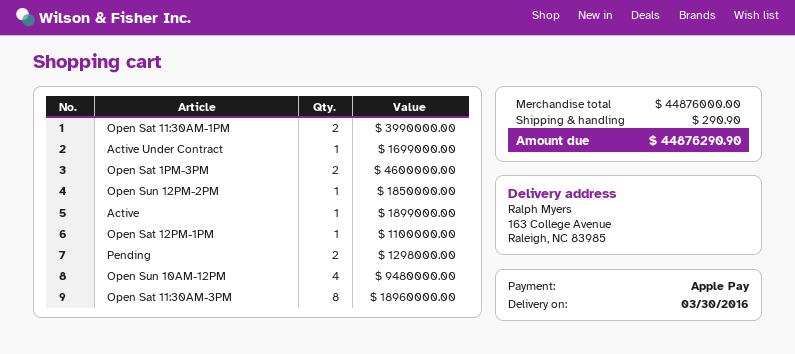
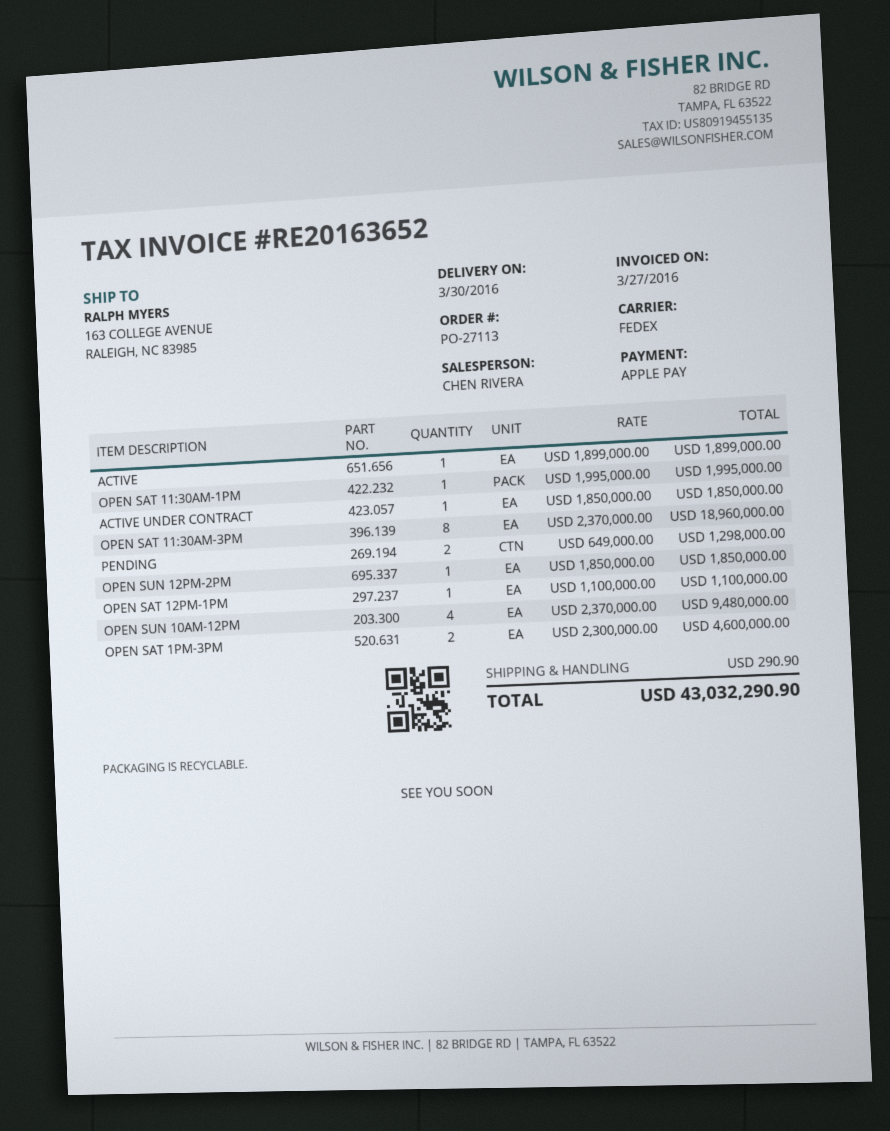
Open Sat 11:30AM-1PM: 2 for 3990000.00 -> 1 for 1995000.00
Active Under Contract: 1 for 1699000.00 -> 1 for 1850000.00
total: 44876290.90 -> 43032290.90

